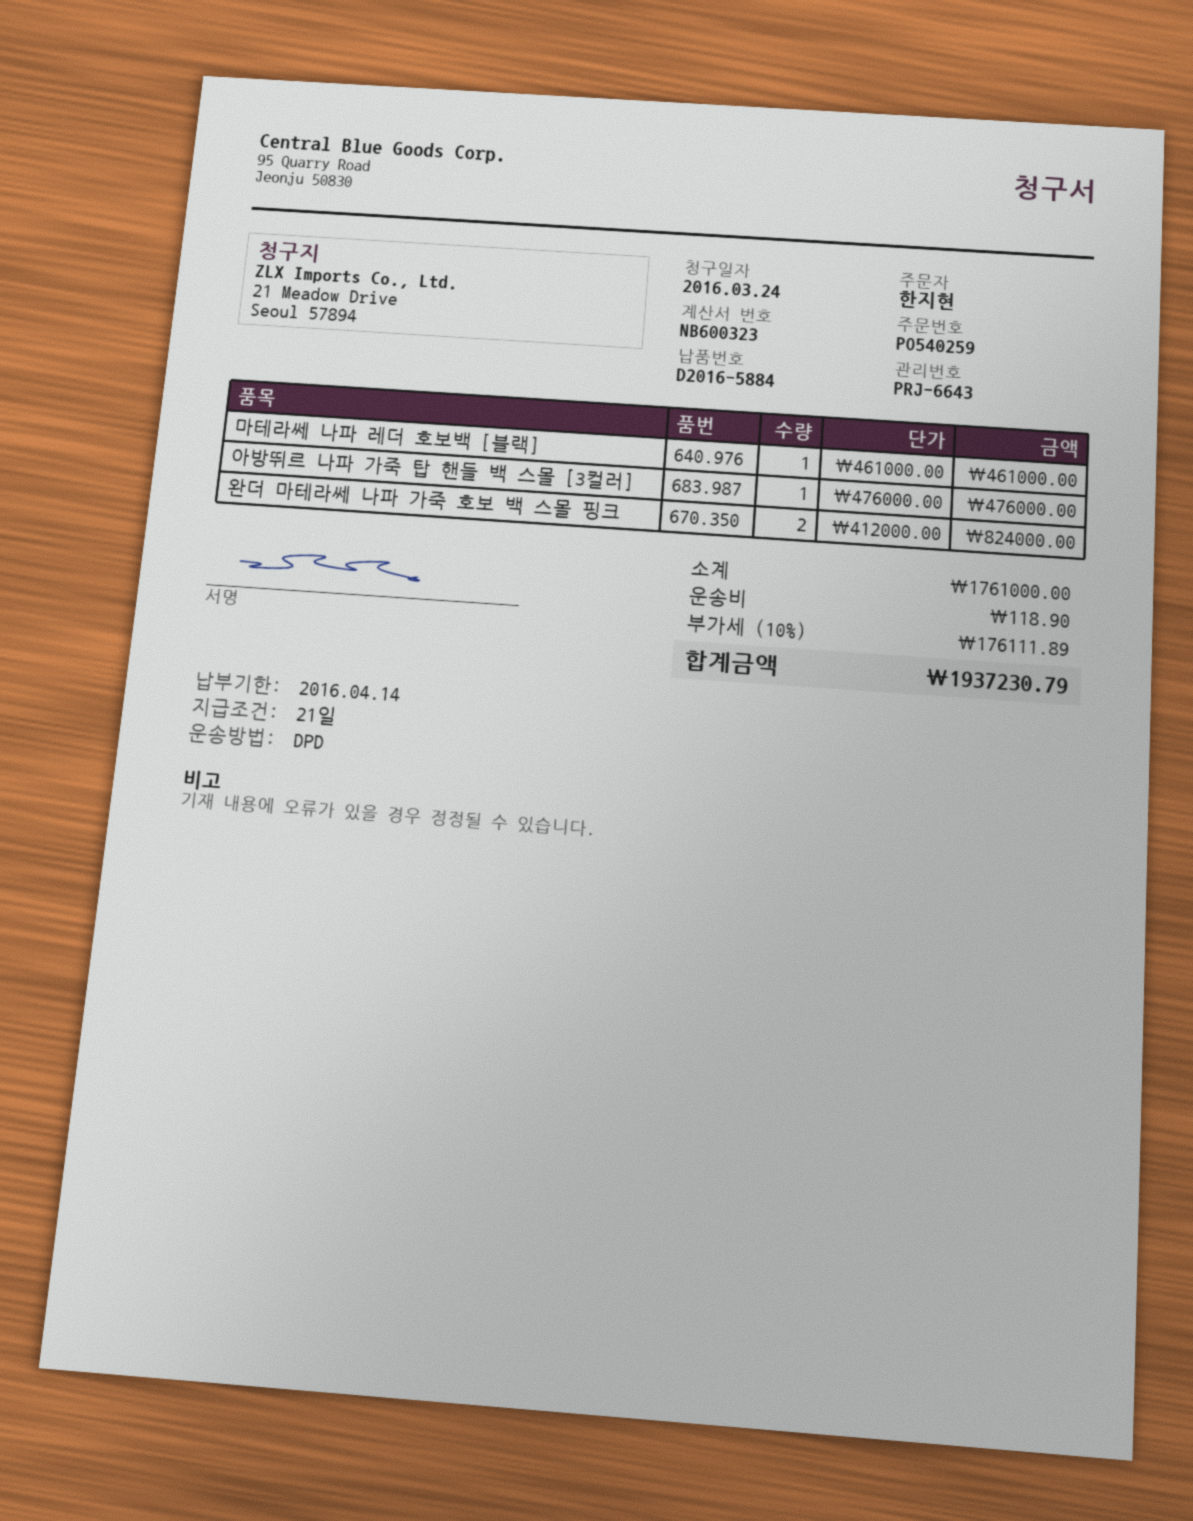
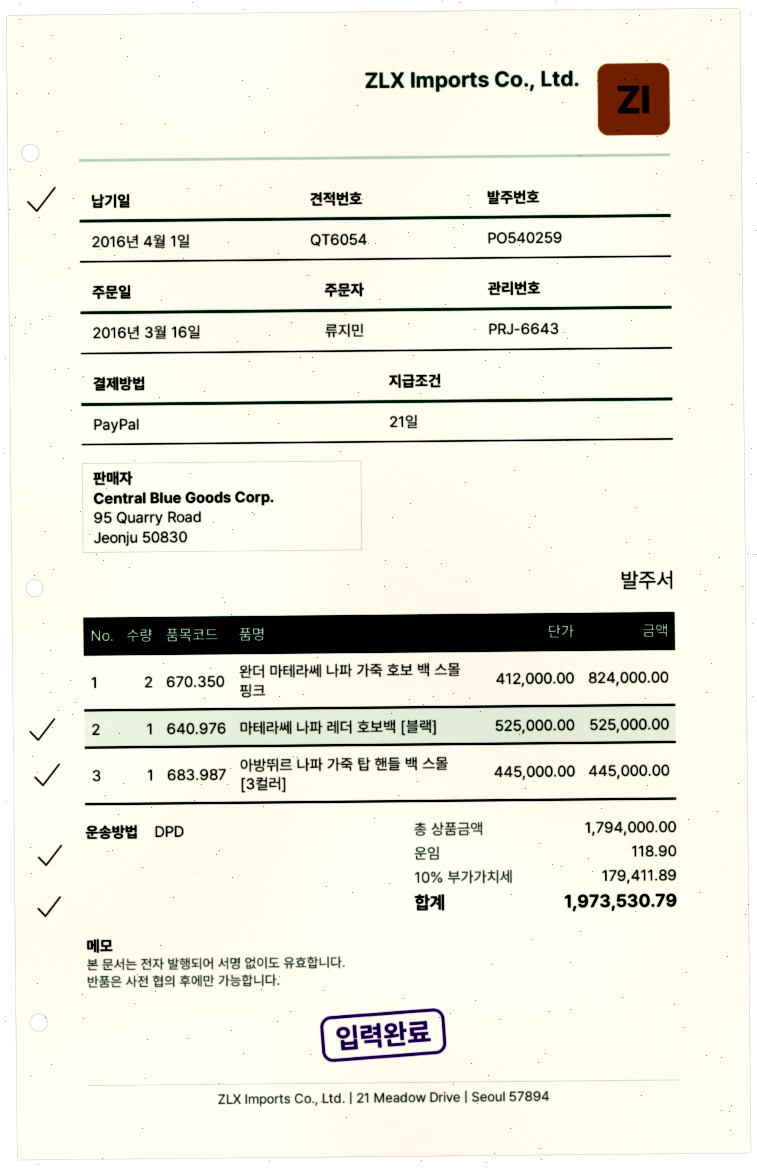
ordered by: 한지현 -> 류지민
마테라쎄 나파 레더 호보백 [블랙]: 1 x 461000.00 = 461000.00 -> 1 x 525000.00 = 525000.00
아방뛰르 나파 가죽 탑 핸들 백 스몰 [3컬러]: 1 x 476000.00 = 476000.00 -> 1 x 445000.00 = 445000.00
subtotal: 1761000.00 -> 1794000.00
tax: 10% = 176111.89 -> 10% = 179411.89
total: 1937230.79 -> 1973530.79

